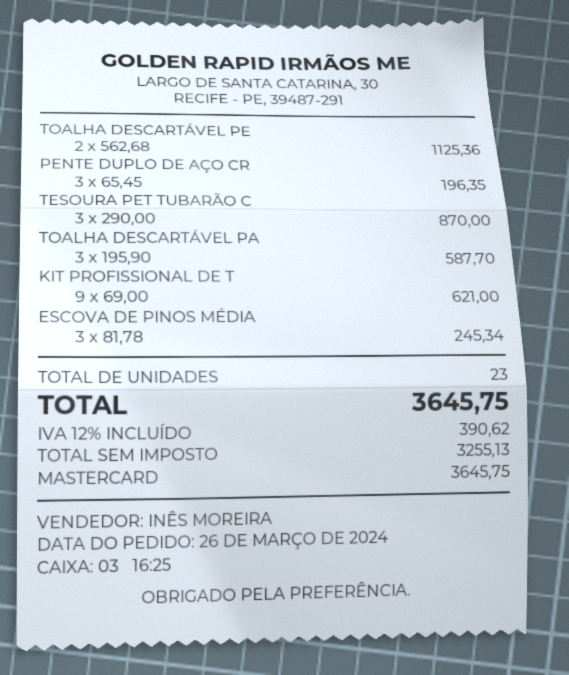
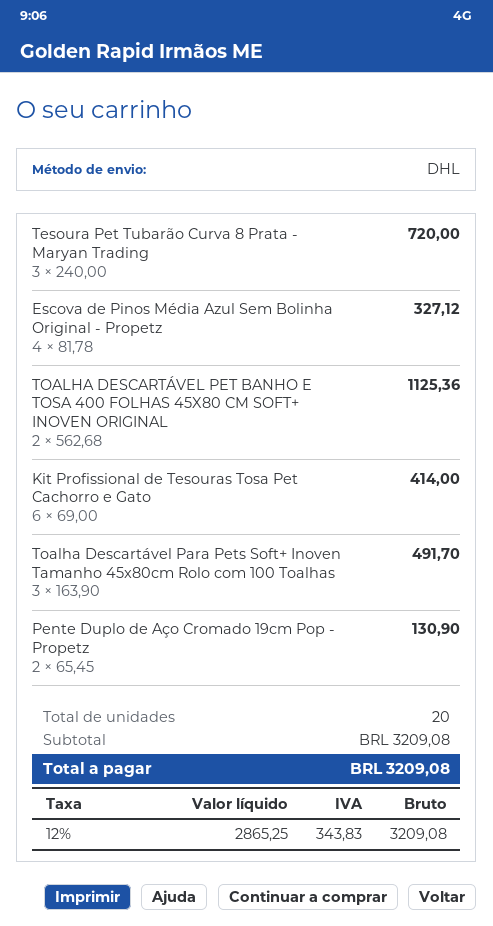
PENTE DUPLO DE AÇO CR: 3 x 65.45 = 196.35 -> 2 x 65.45 = 130.90
TESOURA PET TUBARÃO C: 3 x 290.00 = 870.00 -> 3 x 240.00 = 720.00
TOALHA DESCARTÁVEL PA: 3 x 195.90 = 587.70 -> 3 x 163.90 = 491.70
KIT PROFISSIONAL DE T: 9 x 69.00 = 621.00 -> 6 x 69.00 = 414.00
ESCOVA DE PINOS MÉDIA: 3 x 81.78 = 245.34 -> 4 x 81.78 = 327.12
total quantity: 23 -> 20
net: 3255.13 -> 2865.25
tax: 12% = 390.62 -> 12% = 343.83
total: 3645.75 -> 3209.08

